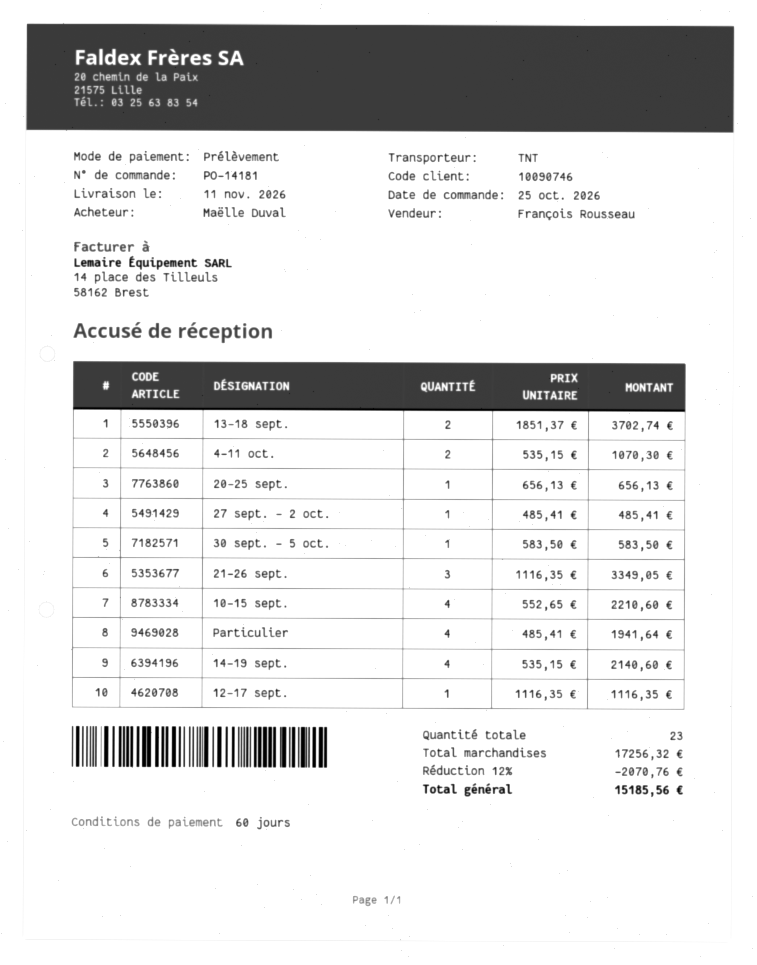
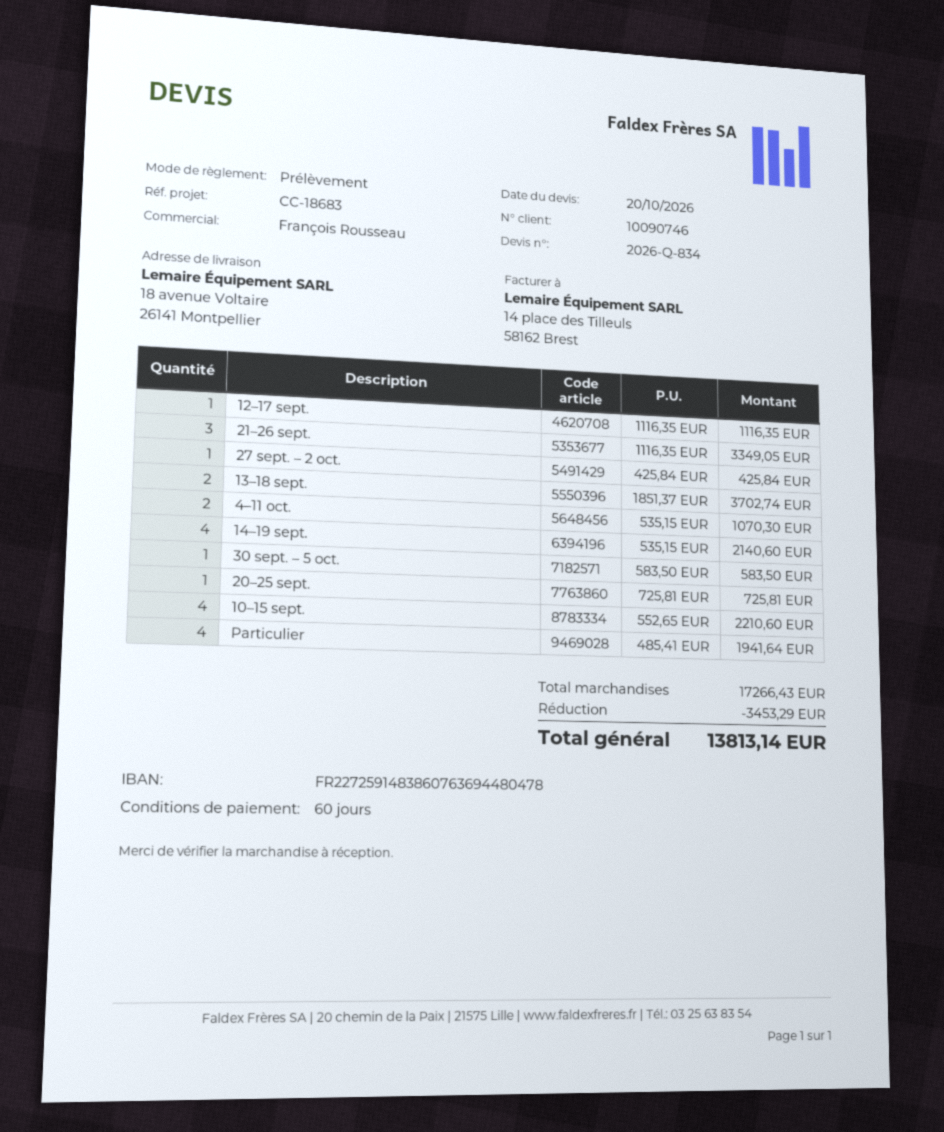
20–25 sept.: 1 x 656.13 = 656.13 -> 1 x 725.81 = 725.81
27 sept. – 2 oct.: 1 x 485.41 = 485.41 -> 1 x 425.84 = 425.84
subtotal: 17256.32 -> 17266.43
discount: 2070.76 -> 3453.29
total: 15185.56 -> 13813.14

